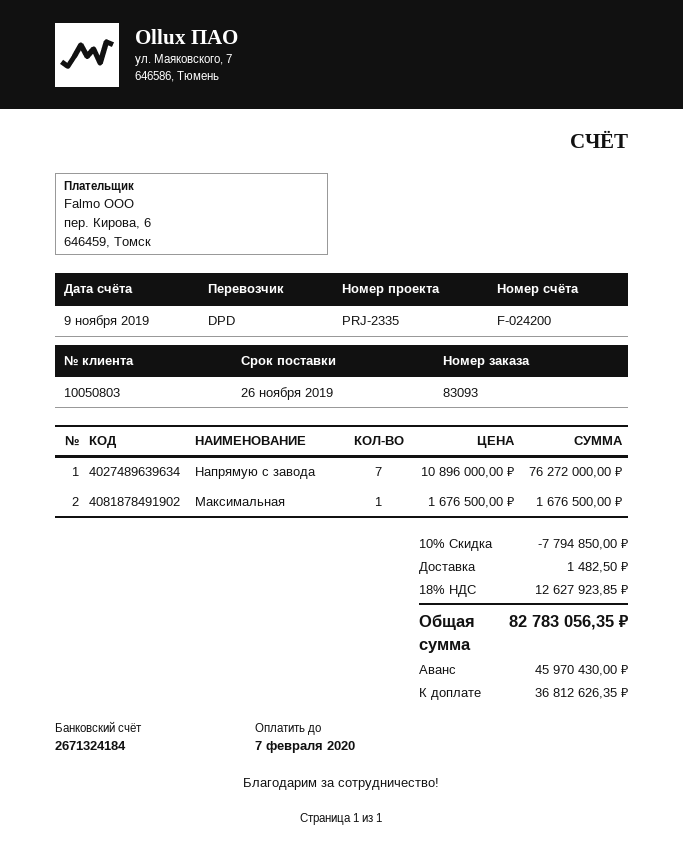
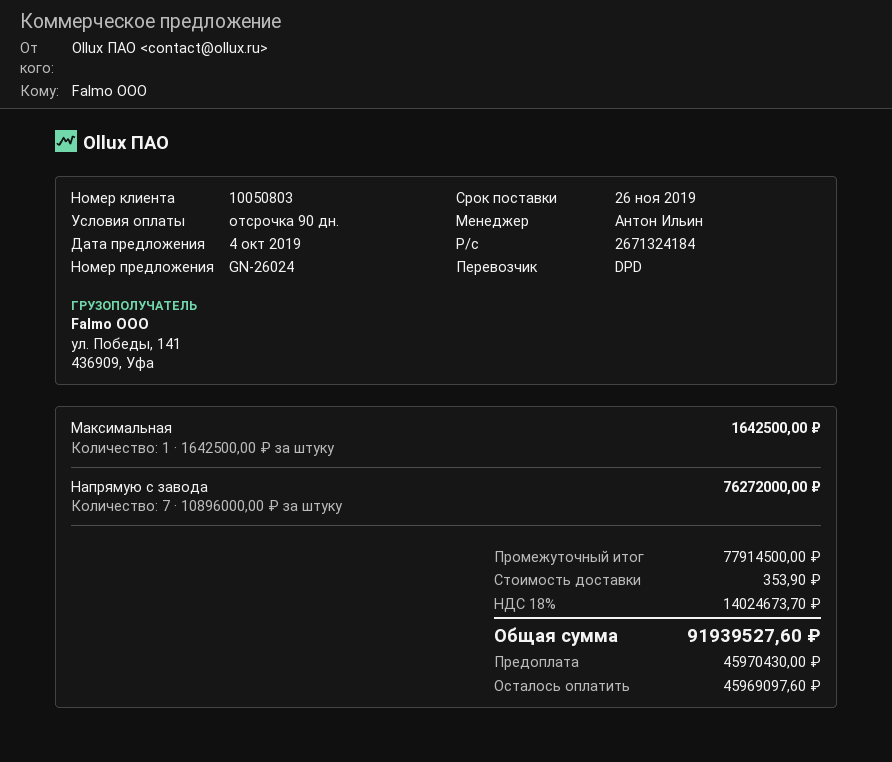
Максимальная: 1 x 1676500.00 = 1676500.00 -> 1 x 1642500.00 = 1642500.00
discount: 10% = 7794850.00 -> none
shipping: 1482.50 -> 353.90
tax: 18% = 12627923.85 -> 18% = 14024673.70
total: 82783056.35 -> 91939527.60
balance: 36812626.35 -> 45969097.60

